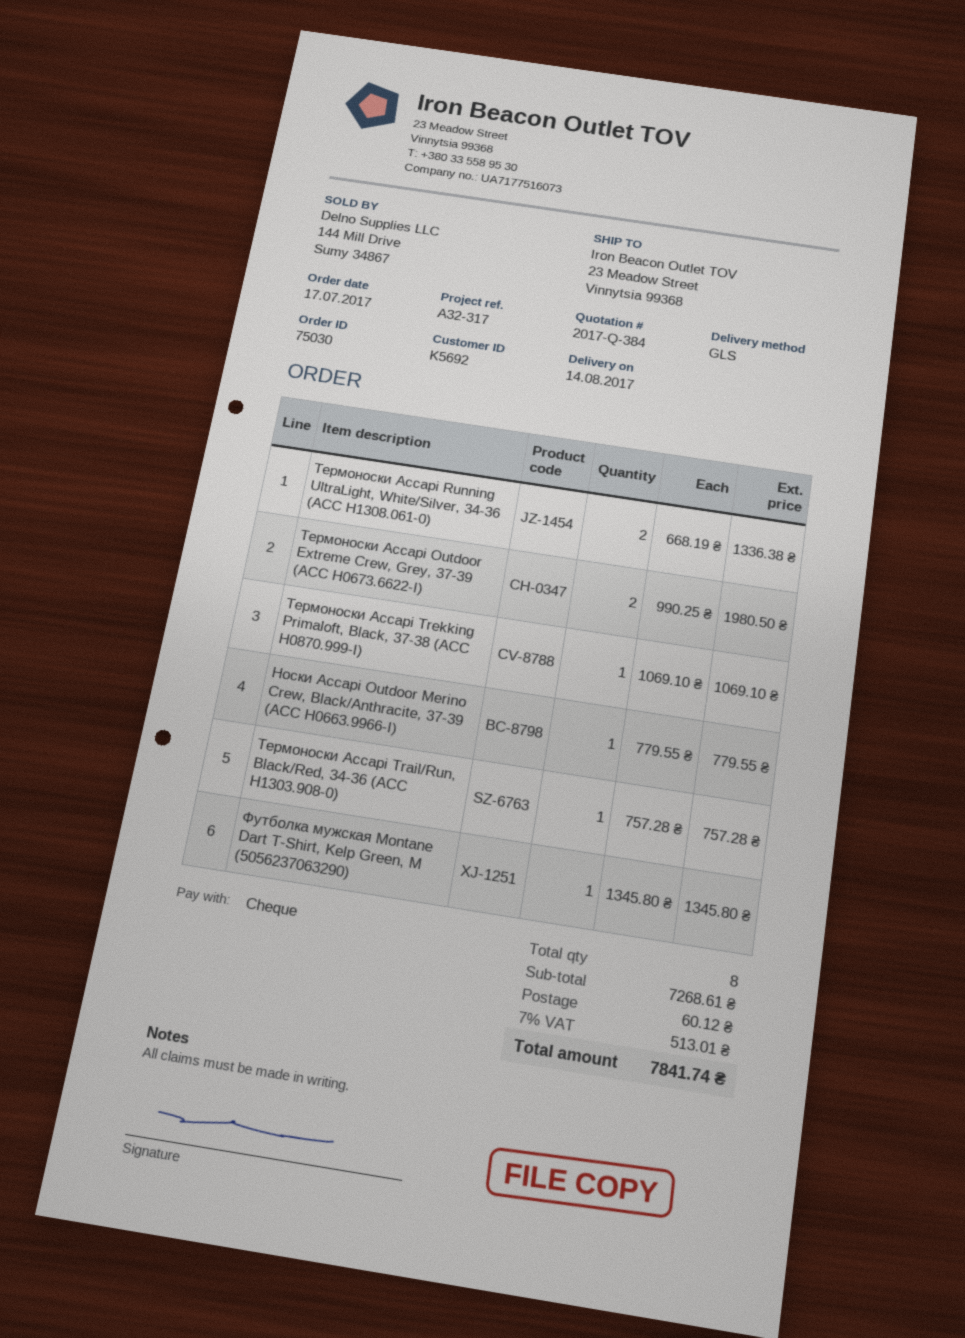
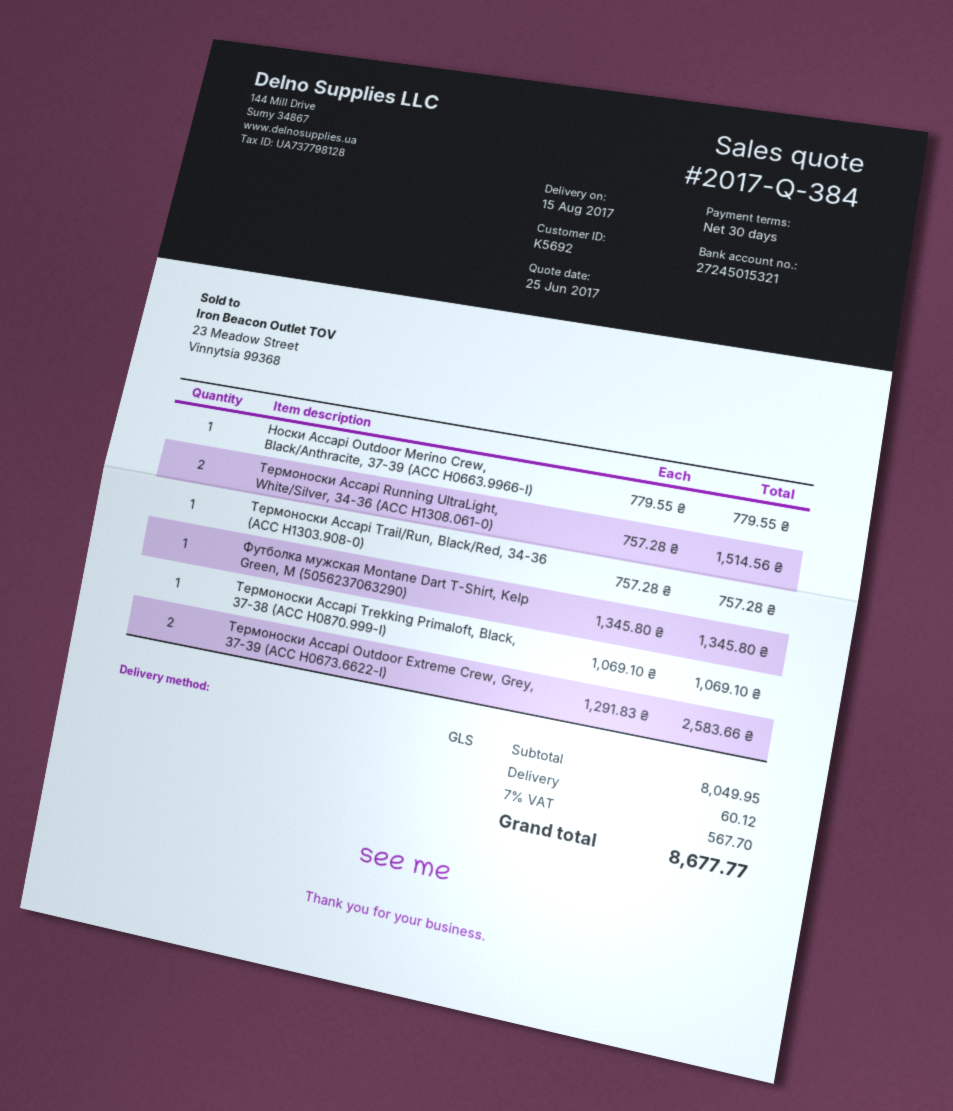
delivery date: 2017-08-14 -> 2017-08-15
Термоноски Accapi Running UltraLight, White/Silver, 34-36 (ACC H1308.061-0): 2 x 668.19 = 1336.38 -> 2 x 757.28 = 1514.56
Термоноски Accapi Outdoor Extreme Crew, Grey, 37-39 (ACC H0673.6622-I): 2 x 990.25 = 1980.50 -> 2 x 1291.83 = 2583.66
subtotal: 7268.61 -> 8049.95
tax: 7% = 513.01 -> 7% = 567.70
total: 7841.74 -> 8677.77

